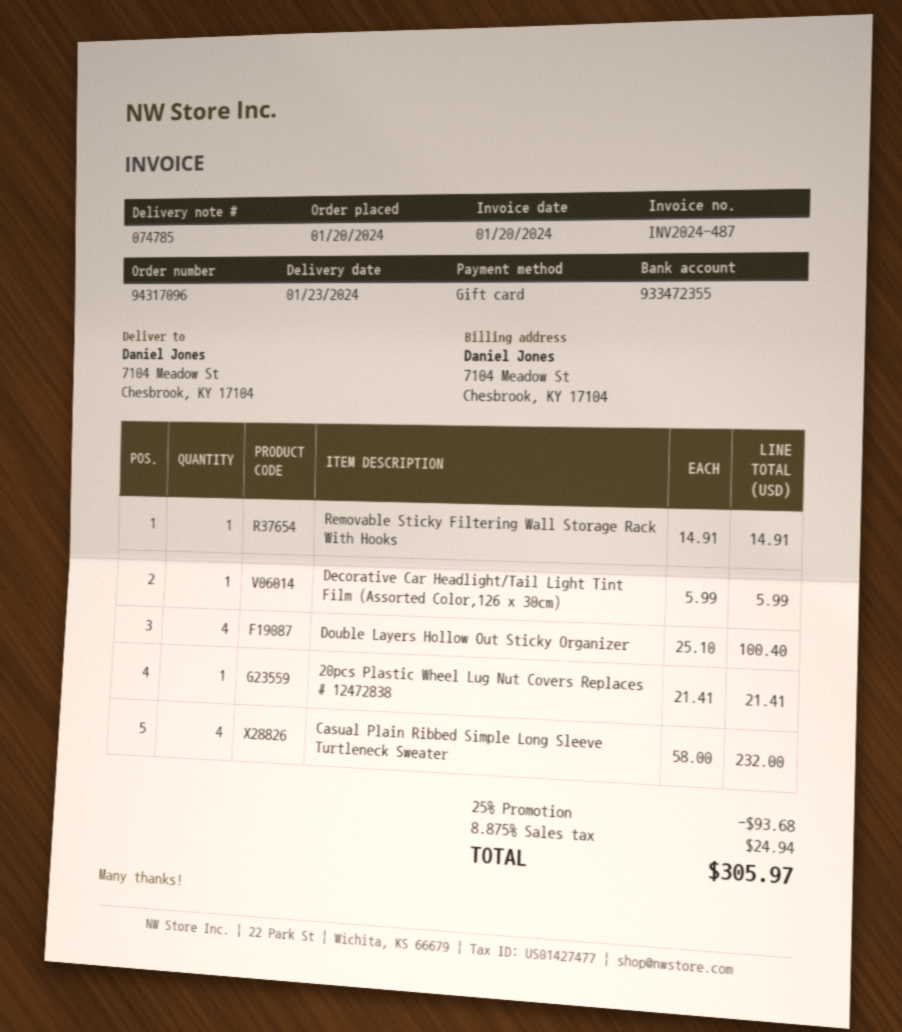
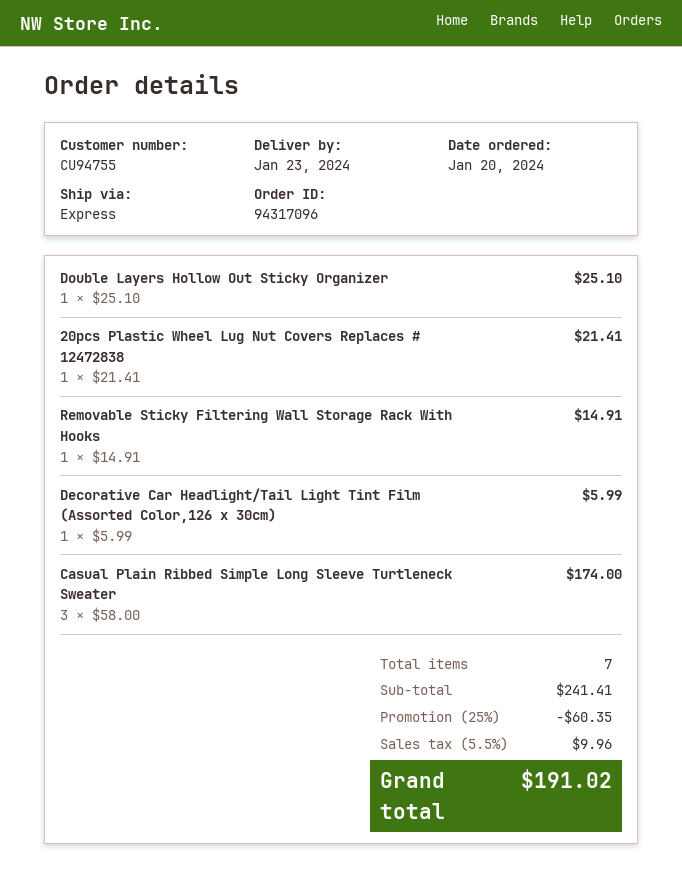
Double Layers Hollow Out Sticky Organizer: 4 x 25.10 = 100.40 -> 1 x 25.10 = 25.10
Casual Plain Ribbed Simple Long Sleeve Turtleneck Sweater: 4 x 58.00 = 232.00 -> 3 x 58.00 = 174.00
discount: 25% = 93.68 -> 25% = 60.35
tax: 8.875% = 24.94 -> 5.5% = 9.96
total: 305.97 -> 191.02

